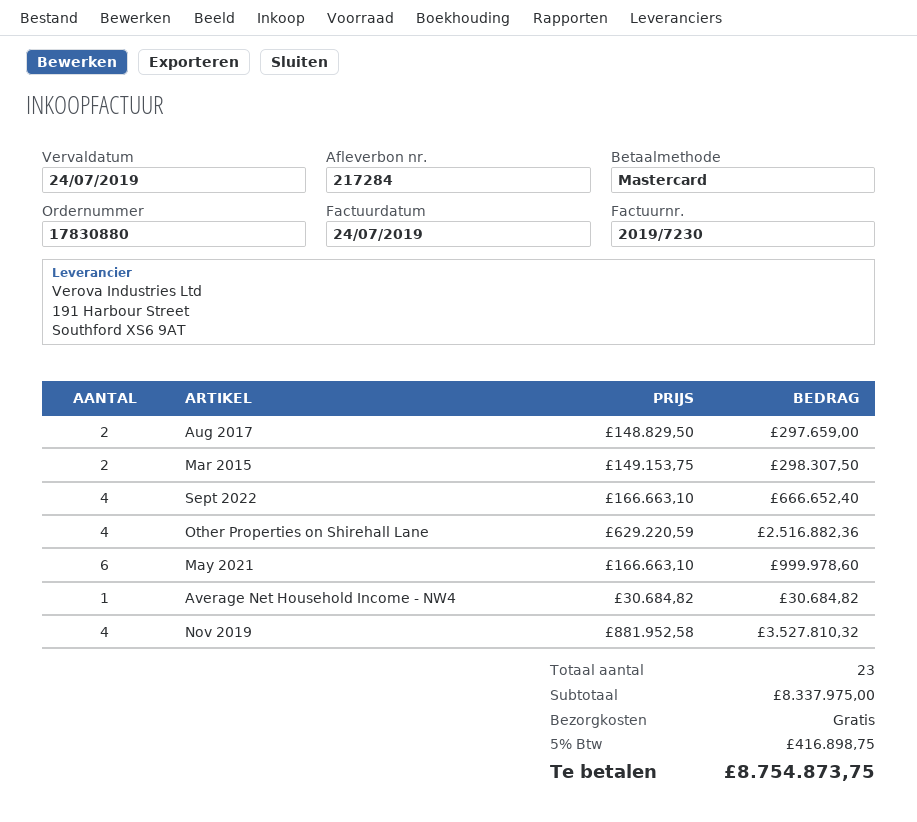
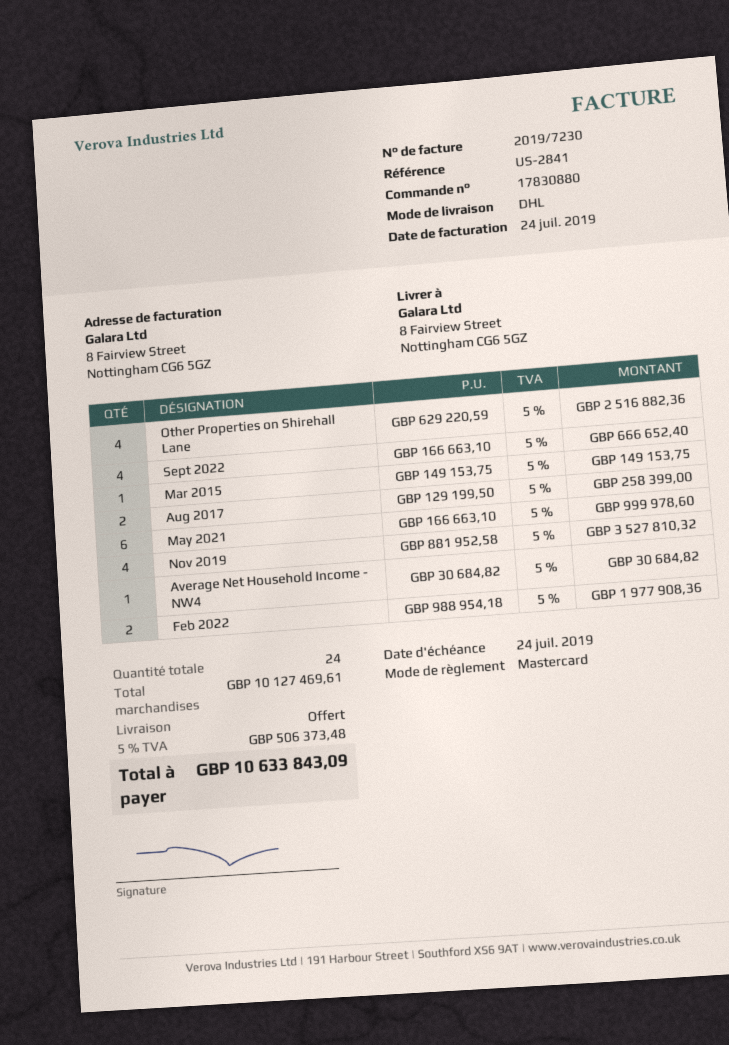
Aug 2017: 2 x 148829.50 = 297659.00 -> 2 x 129199.50 = 258399.00
Mar 2015: 2 x 149153.75 = 298307.50 -> 1 x 149153.75 = 149153.75
Feb 2022: none -> 2 x 988954.18 = 1977908.36
total quantity: 23 -> 24
subtotal: 8337975.00 -> 10127469.61
tax: 5% = 416898.75 -> 5% = 506373.48
total: 8754873.75 -> 10633843.09

